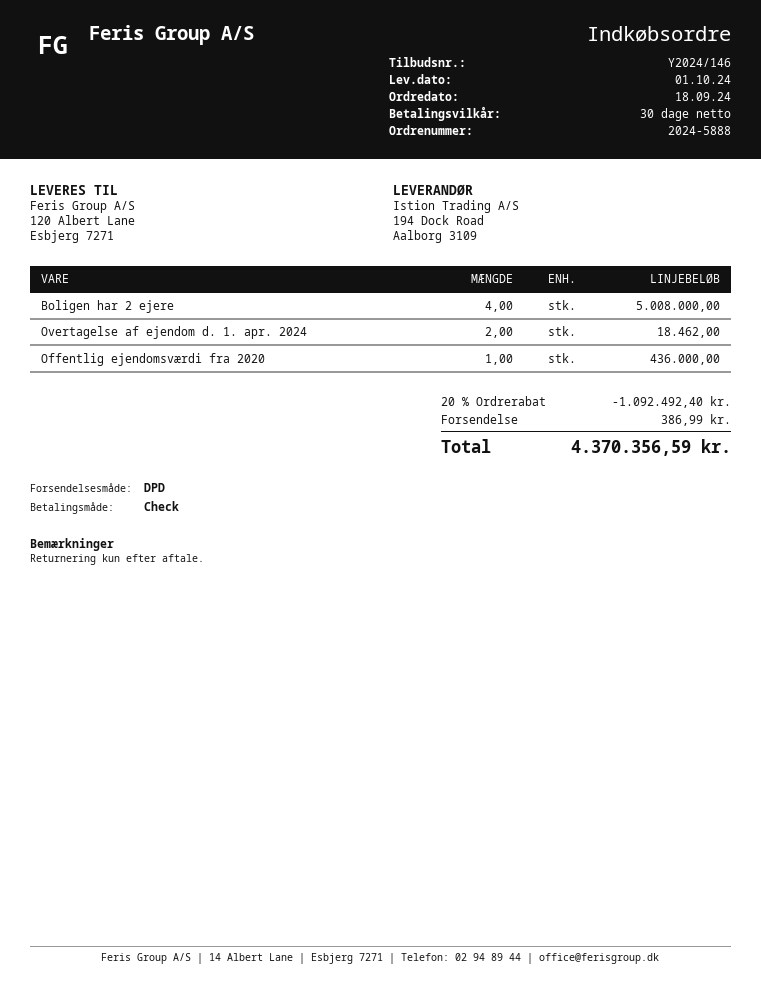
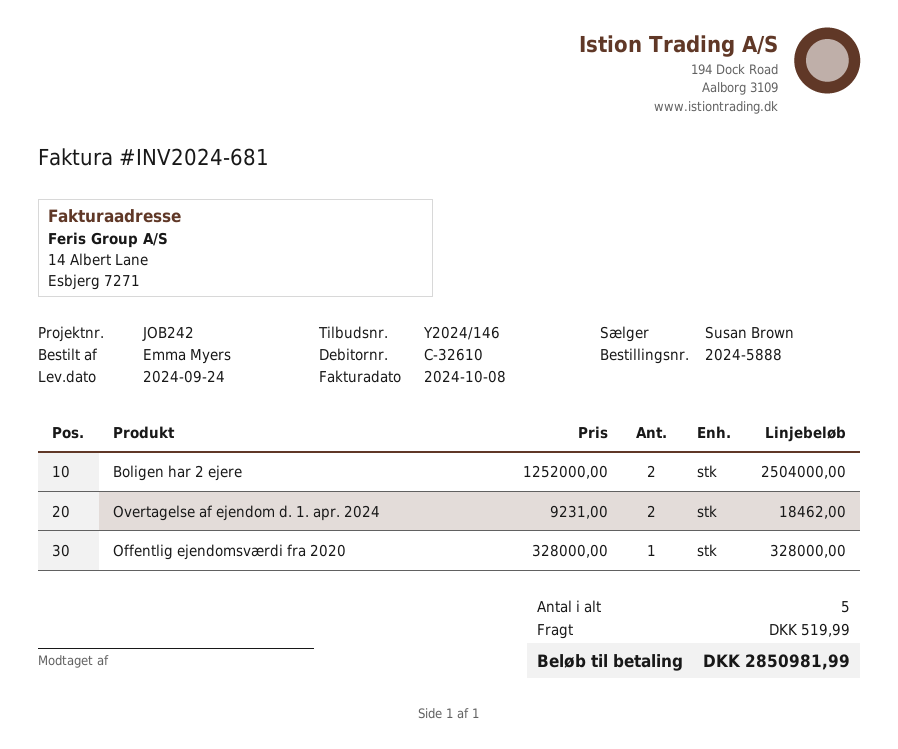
delivery date: 2024-10-01 -> 2024-09-24
Boligen har 2 ejere: 4 for 5008000.00 -> 2 for 2504000.00
Offentlig ejendomsværdi fra 2020: 1 for 436000.00 -> 1 for 328000.00
discount: 20% = 1092492.40 -> none
shipping: 386.99 -> 519.99
total: 4370356.59 -> 2850981.99

